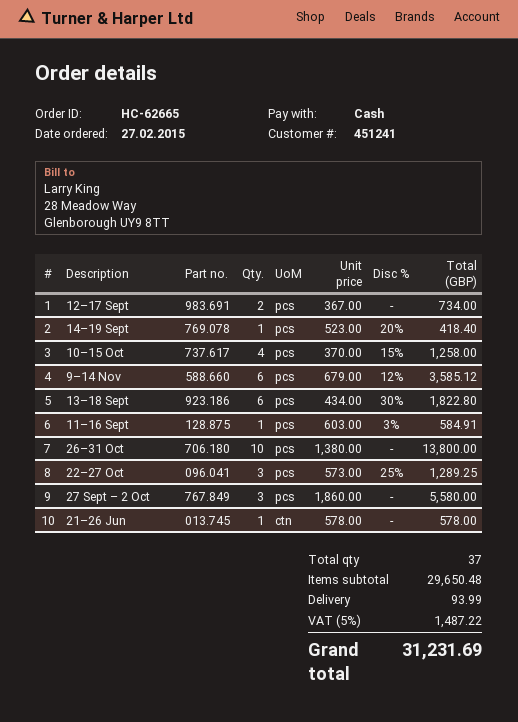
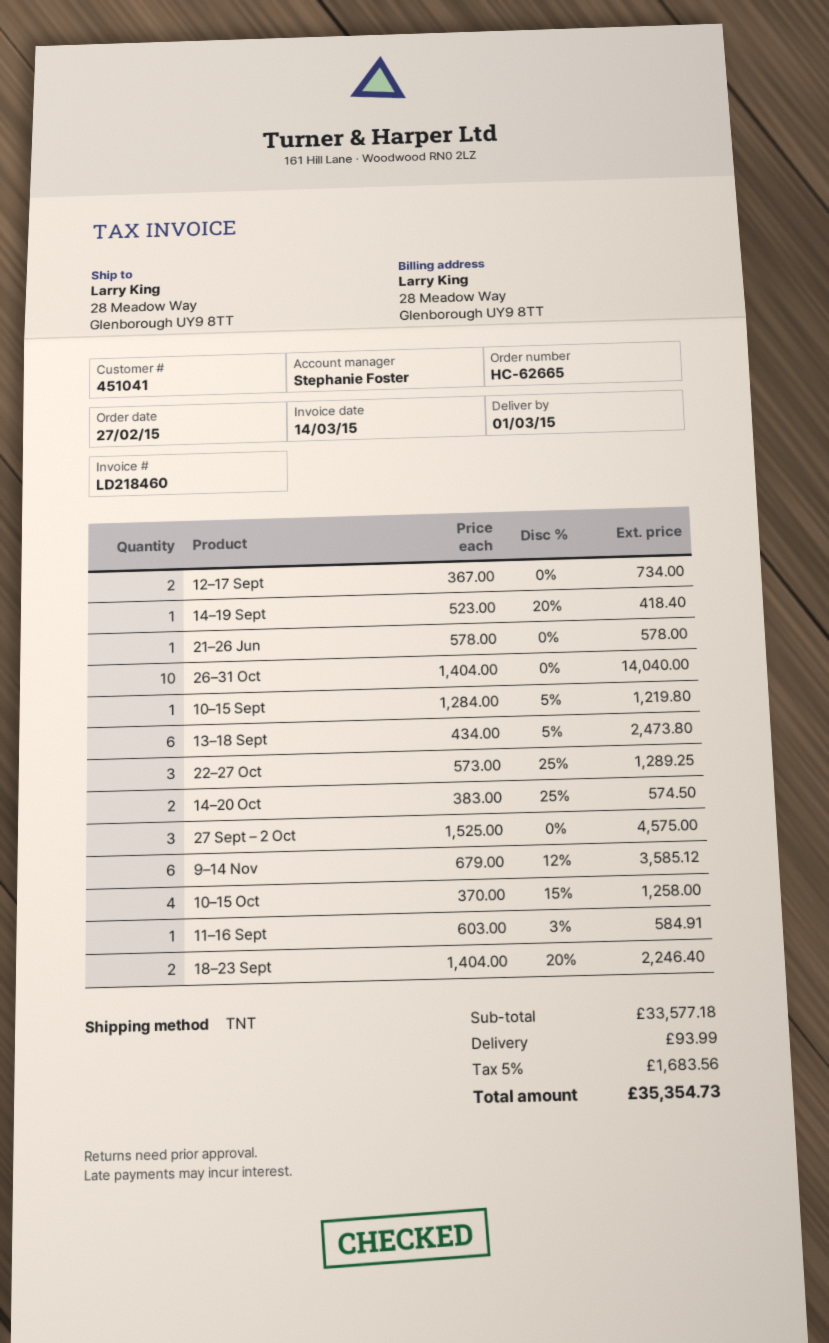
customer number: 451241 -> 451041
13–18 Sept: 6 x 434.00 - 30% = 1822.80 -> 6 x 434.00 - 5% = 2473.80
26–31 Oct: 10 x 1380.00 = 13800.00 -> 10 x 1404.00 = 14040.00
27 Sept – 2 Oct: 3 x 1860.00 = 5580.00 -> 3 x 1525.00 = 4575.00
10–15 Sept: none -> 1 x 1284.00 - 5% = 1219.80
14–20 Oct: none -> 2 x 383.00 - 25% = 574.50
18–23 Sept: none -> 2 x 1404.00 - 20% = 2246.40
subtotal: 29650.48 -> 33577.18
tax: 5% = 1487.22 -> 5% = 1683.56
total: 31231.69 -> 35354.73

